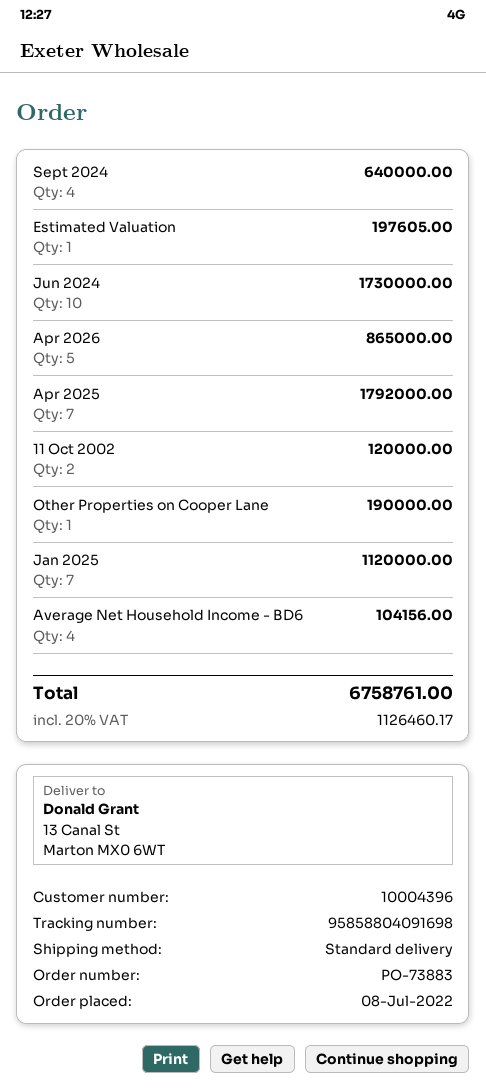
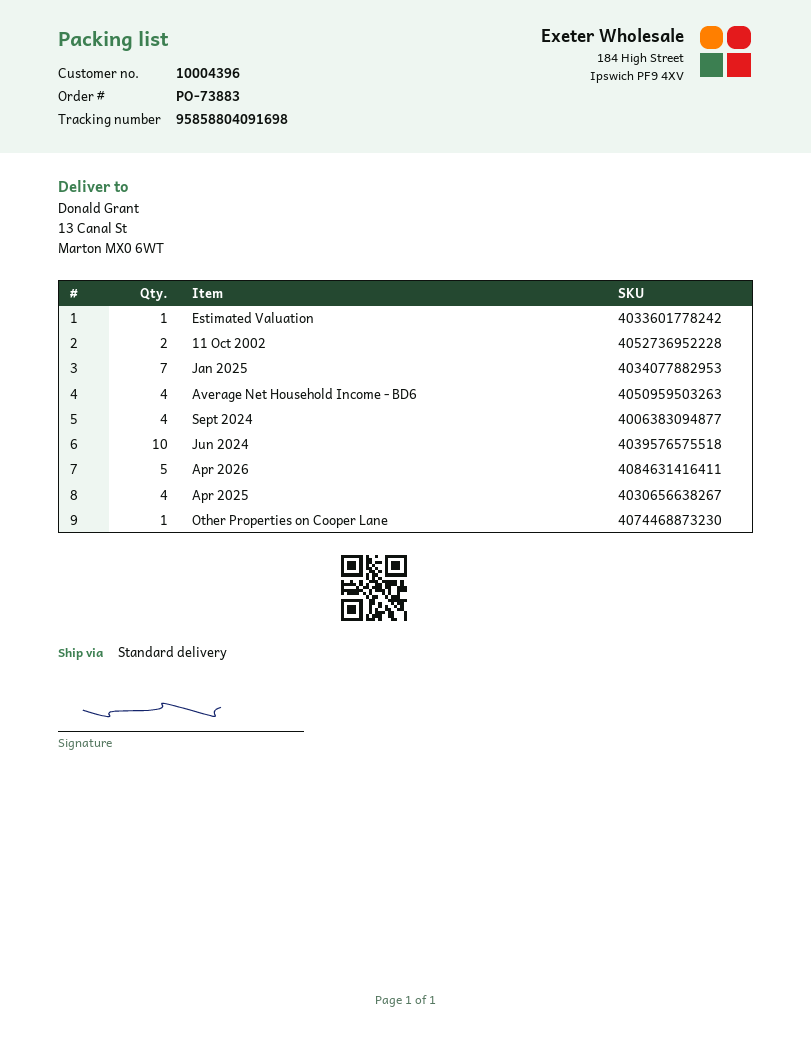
Apr 2025: 7 -> 4

